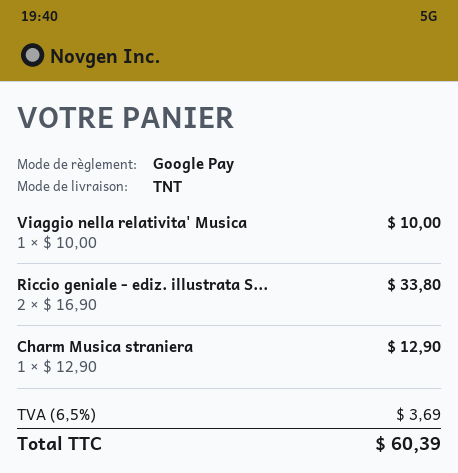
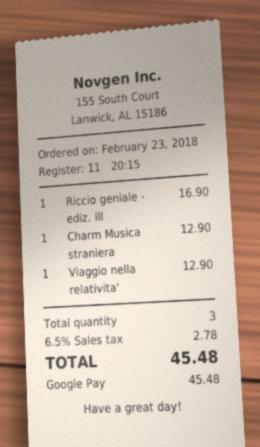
Viaggio nella relativita' Musica: 1 x 10.00 = 10.00 -> 1 x 12.90 = 12.90
Riccio geniale - ediz. illustrata S...: 2 x 16.90 = 33.80 -> 1 x 16.90 = 16.90
tax: 6.5% = 3.69 -> 6.5% = 2.78
total: 60.39 -> 45.48

